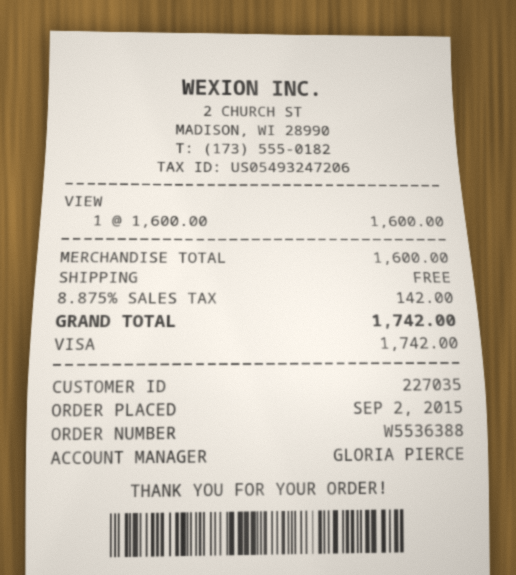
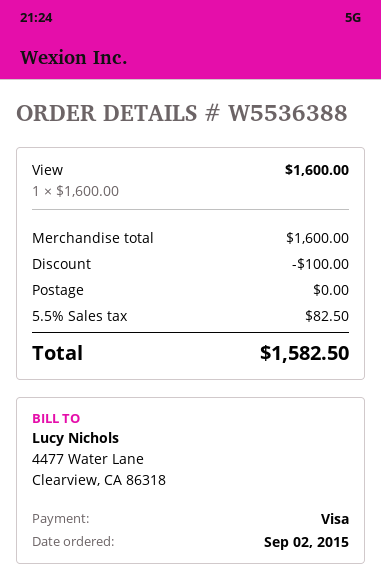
discount: none -> 100.00
tax: 8.875% = 142.00 -> 5.5% = 82.50
total: 1742.00 -> 1582.50

